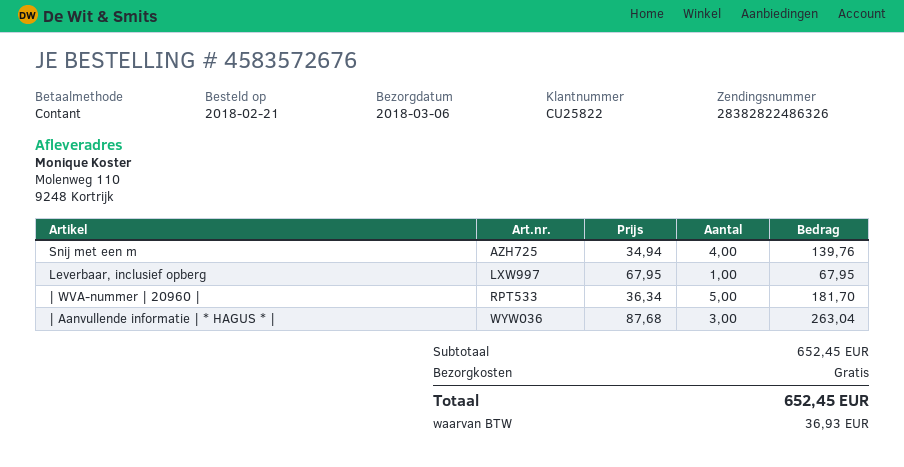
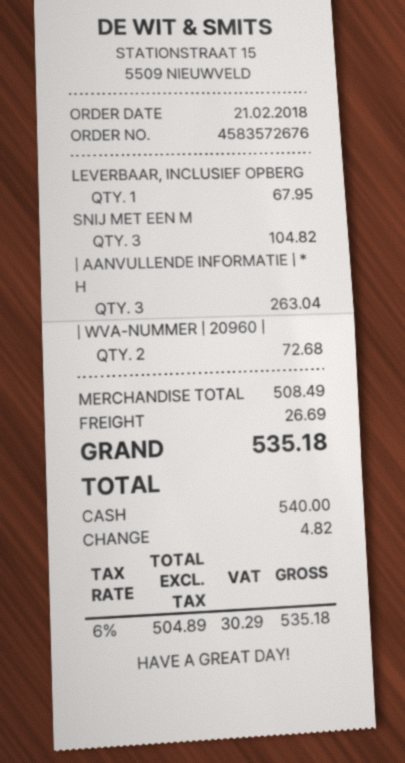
Snij met een m: 4 for 139.76 -> 3 for 104.82
| WVA-nummer | 20960 |: 5 for 181.70 -> 2 for 72.68
subtotal: 652.45 -> 508.49
shipping: 0.00 -> 26.69
tax: 36.93 -> 30.29
total: 652.45 -> 535.18

